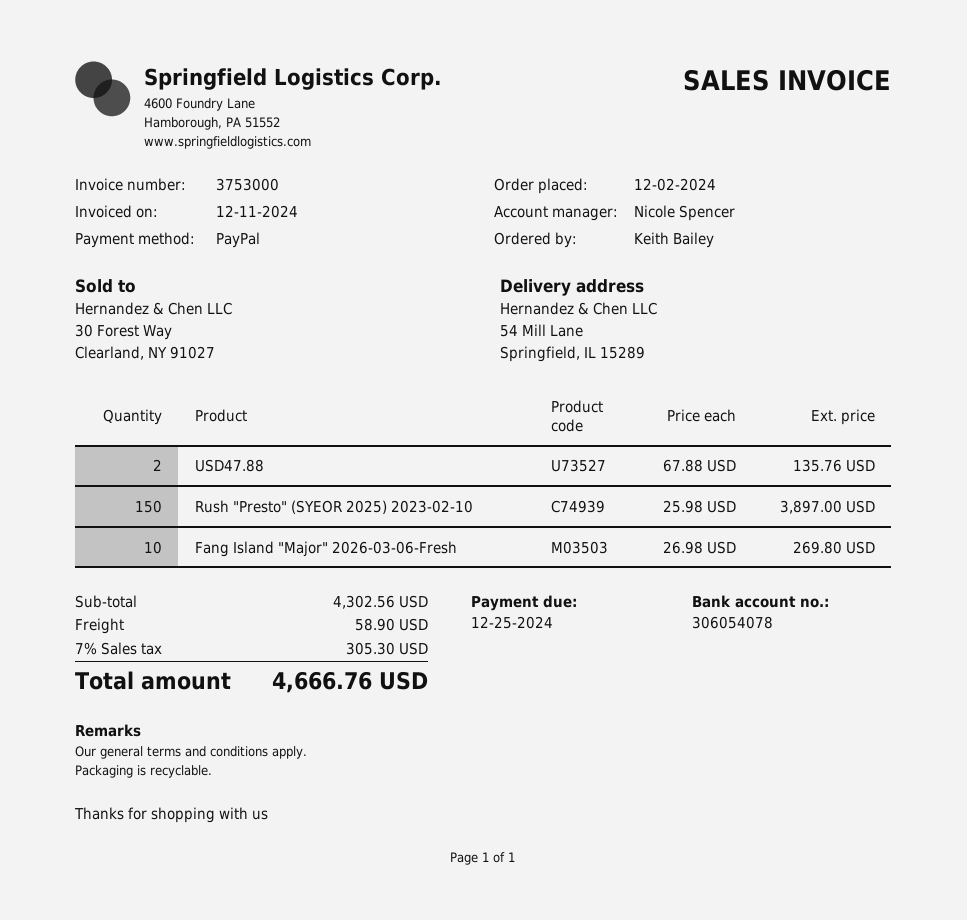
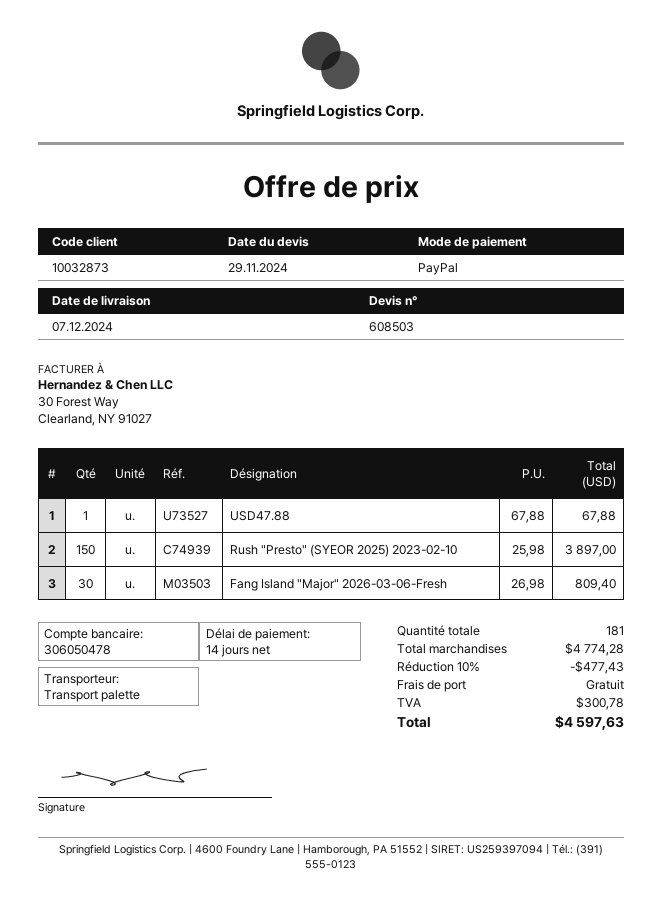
bank account: 306054078 -> 306050478
USD47.88: 2 x 67.88 = 135.76 -> 1 x 67.88 = 67.88
Fang Island "Major" 2026-03-06-Fresh: 10 x 26.98 = 269.80 -> 30 x 26.98 = 809.40
subtotal: 4302.56 -> 4774.28
discount: none -> 10% = 477.43
shipping: 58.90 -> 0.00
tax: 305.30 -> 300.78
total: 4666.76 -> 4597.63

